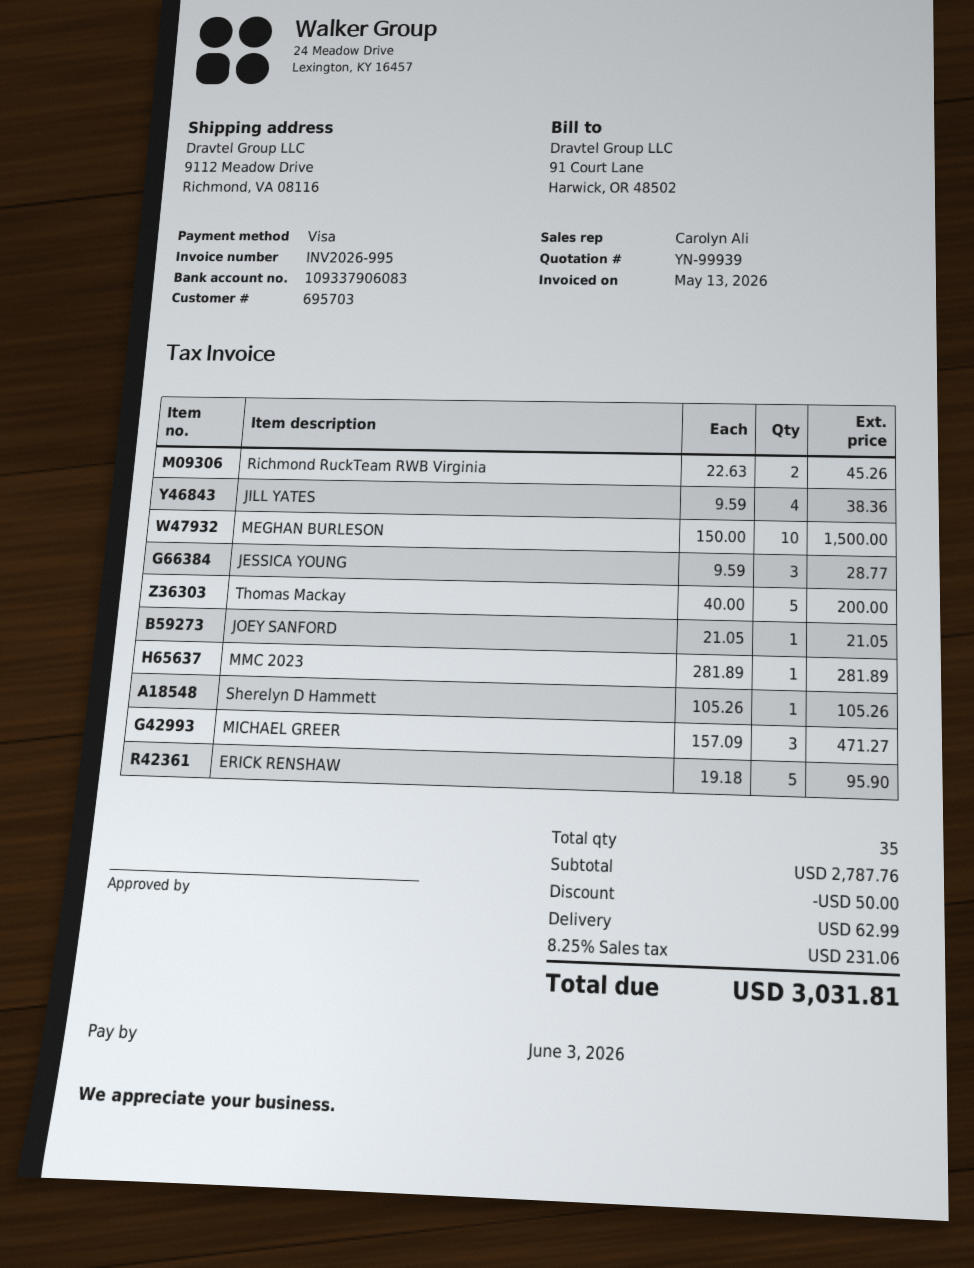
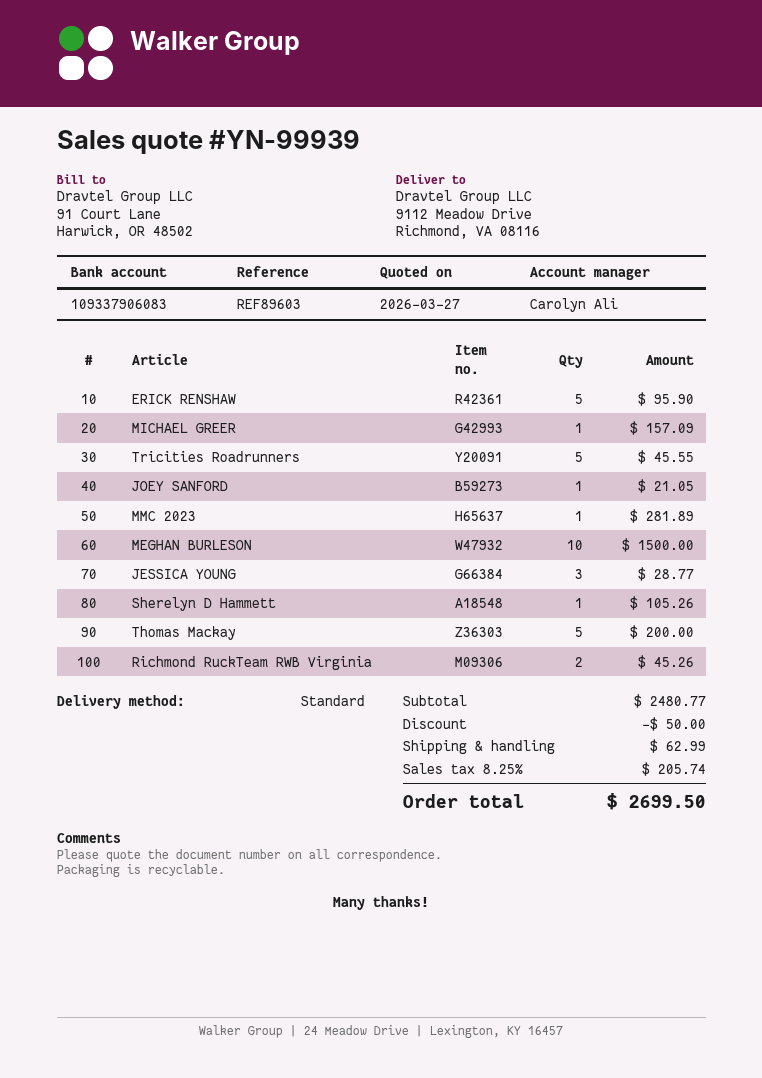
JILL YATES: 4 for 38.36 -> none
MICHAEL GREER: 3 for 471.27 -> 1 for 157.09
Tricities Roadrunners: none -> 5 for 45.55
subtotal: 2787.76 -> 2480.77
tax: 8.25% = 231.06 -> 8.25% = 205.74
total: 3031.81 -> 2699.50

